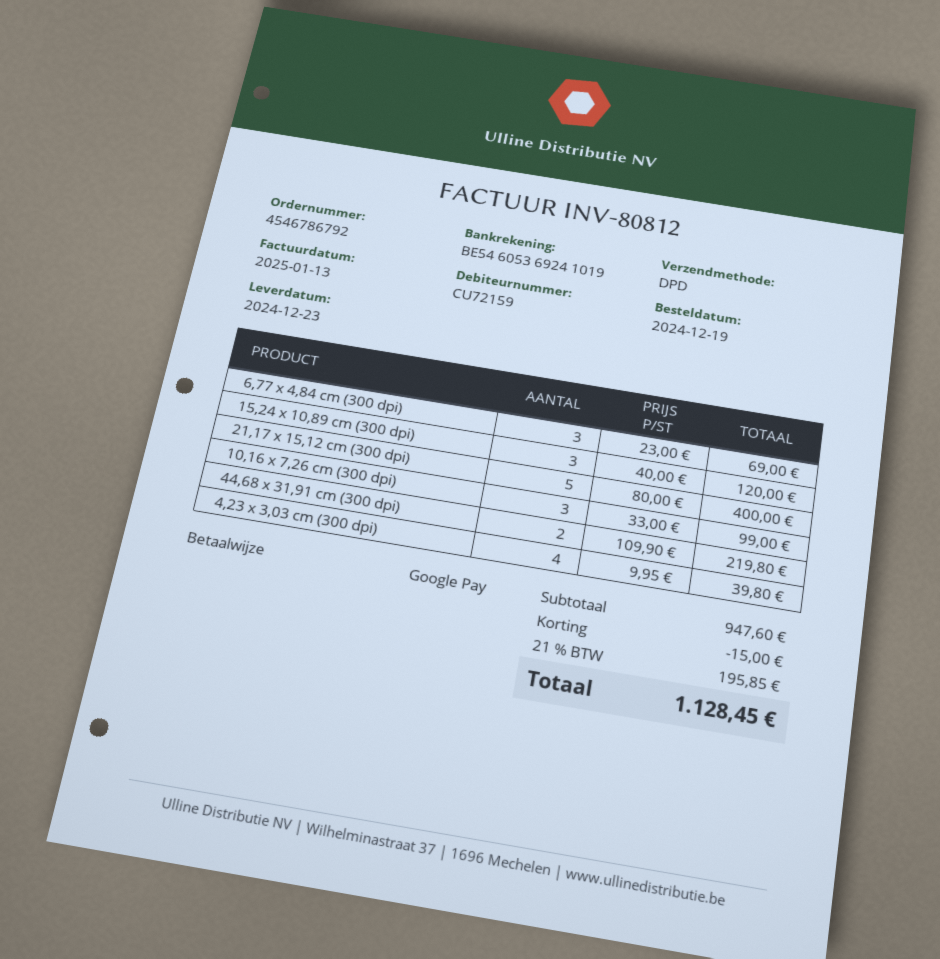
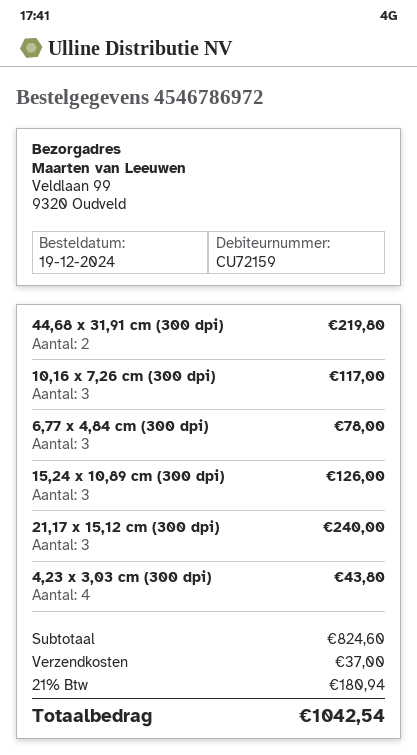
order number: 4546786792 -> 4546786972
6,77 x 4,84 cm (300 dpi): 3 for 69.00 -> 3 for 78.00
15,24 x 10,89 cm (300 dpi): 3 for 120.00 -> 3 for 126.00
21,17 x 15,12 cm (300 dpi): 5 for 400.00 -> 3 for 240.00
10,16 x 7,26 cm (300 dpi): 3 for 99.00 -> 3 for 117.00
4,23 x 3,03 cm (300 dpi): 4 for 39.80 -> 4 for 43.80
subtotal: 947.60 -> 824.60
discount: 15.00 -> none
shipping: none -> 37.00
tax: 21% = 195.85 -> 21% = 180.94
total: 1128.45 -> 1042.54

